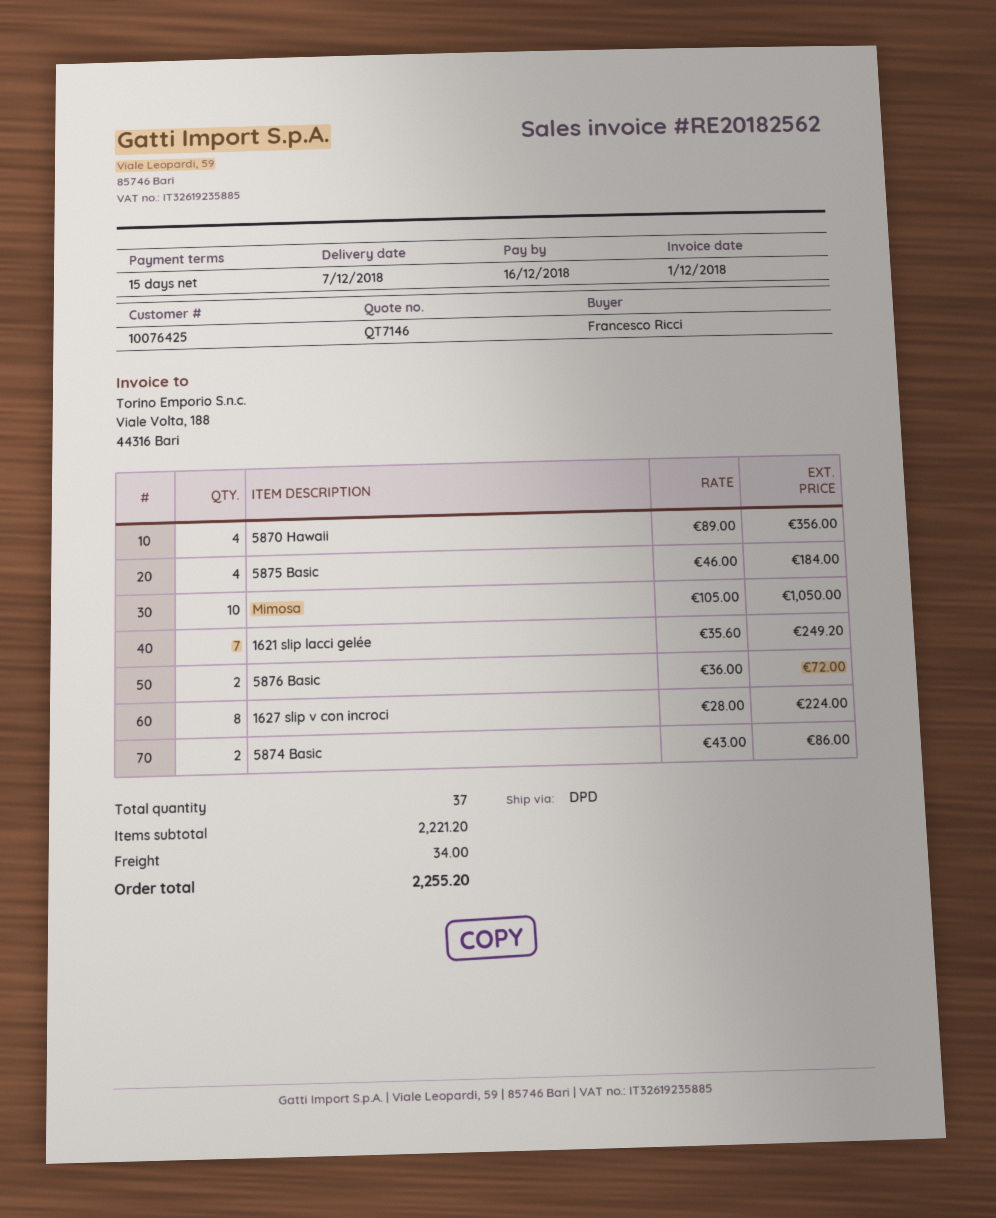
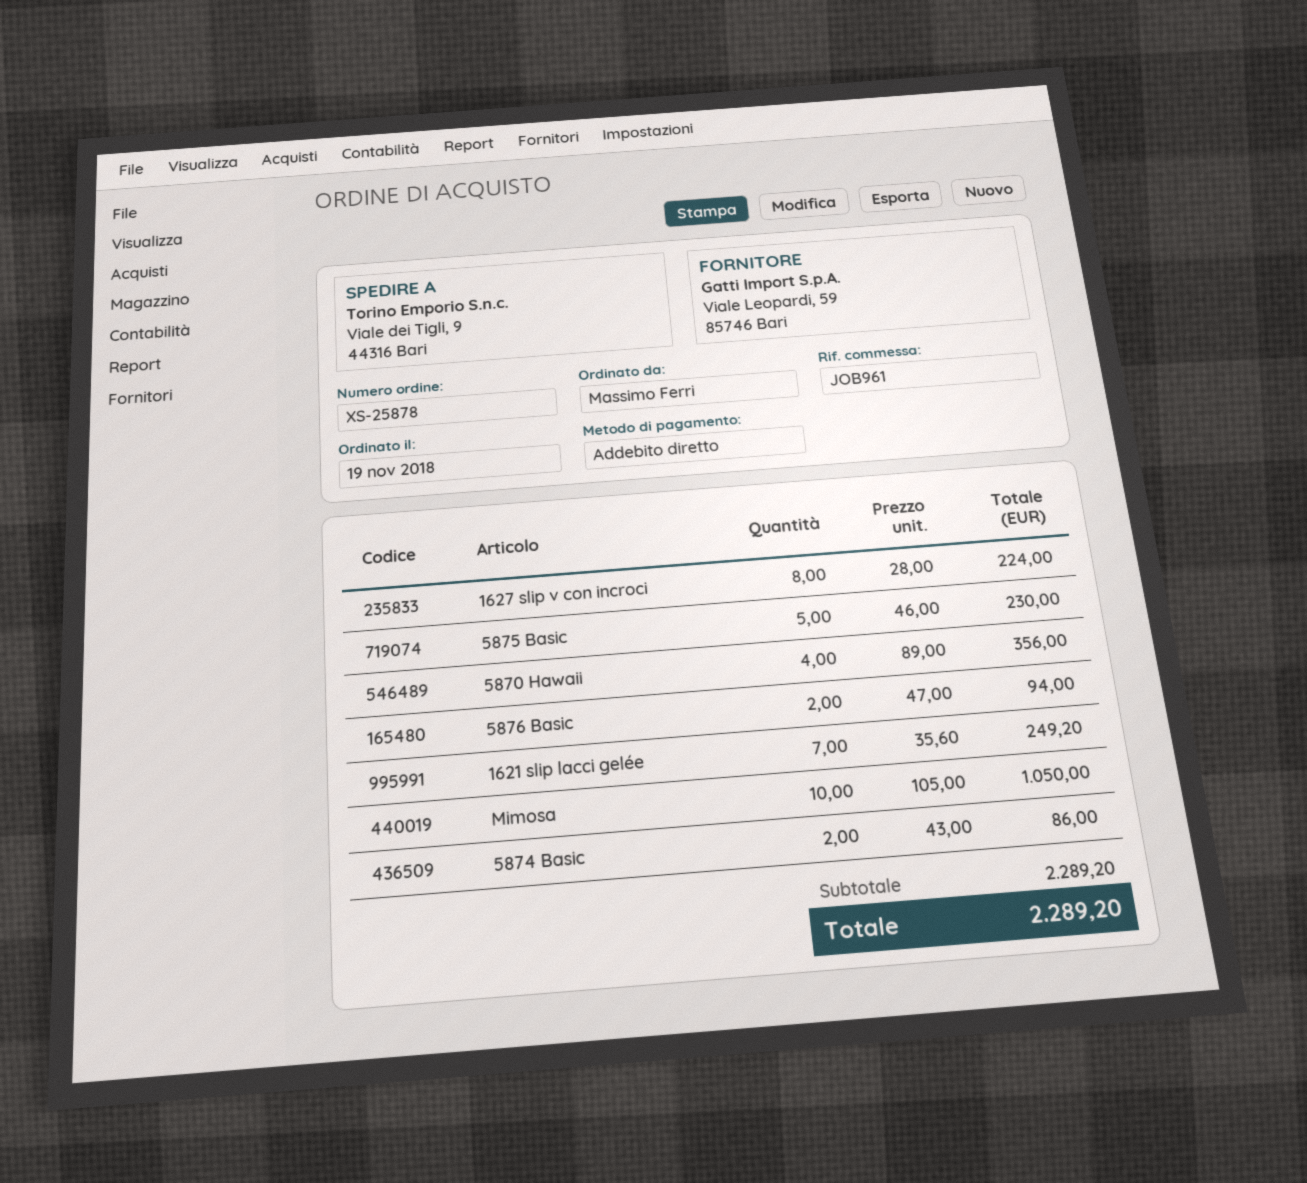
ordered by: Francesco Ricci -> Massimo Ferri
5875 Basic: 4 x 46.00 = 184.00 -> 5 x 46.00 = 230.00
5876 Basic: 2 x 36.00 = 72.00 -> 2 x 47.00 = 94.00
subtotal: 2221.20 -> 2289.20
shipping: 34.00 -> none
total: 2255.20 -> 2289.20

